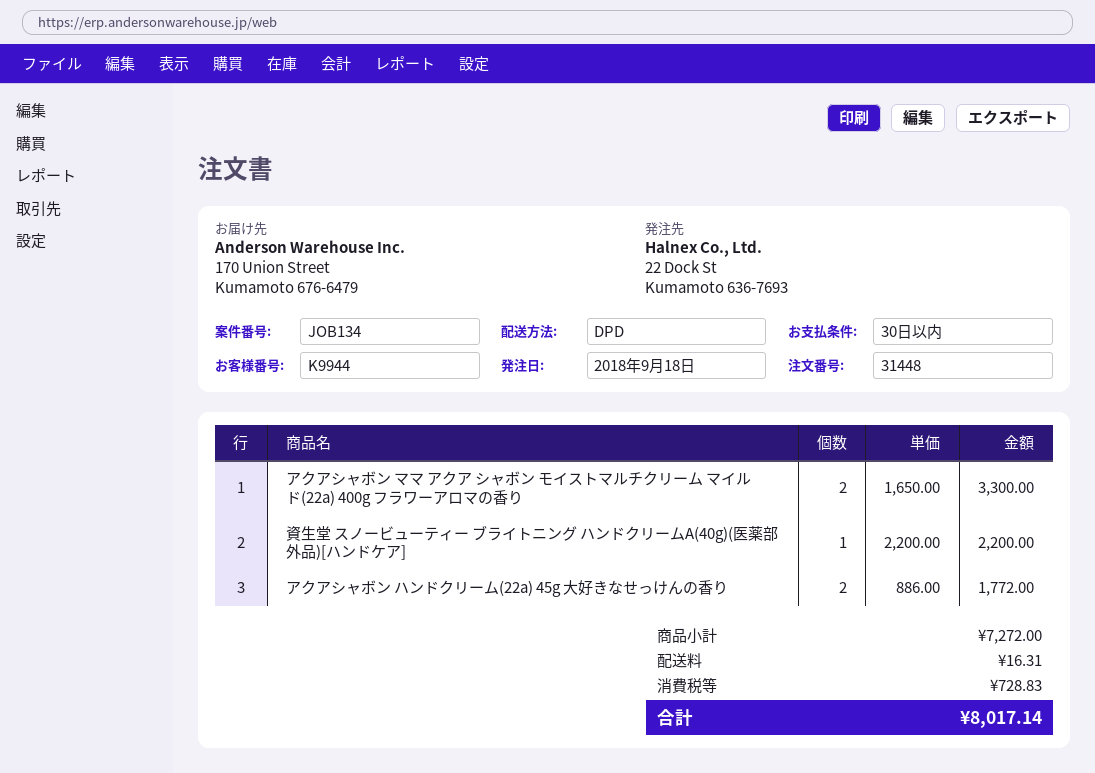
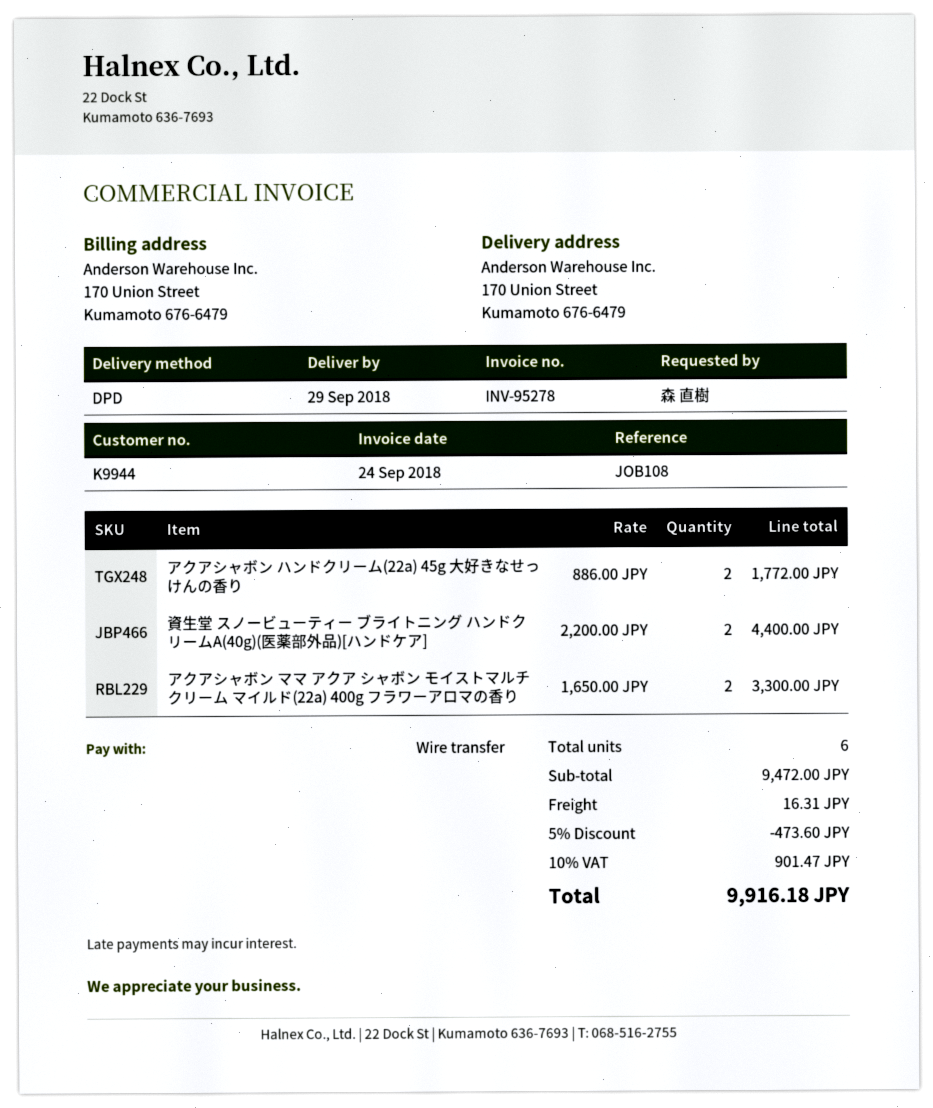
reference: JOB134 -> JOB108
資生堂 スノービューティー ブライトニング ハンドクリームA(40g)(医薬部外品)[ハンドケア]: 1 x 2200.00 = 2200.00 -> 2 x 2200.00 = 4400.00
subtotal: 7272.00 -> 9472.00
discount: none -> 5% = 473.60
tax: 728.83 -> 901.47
total: 8017.14 -> 9916.18

